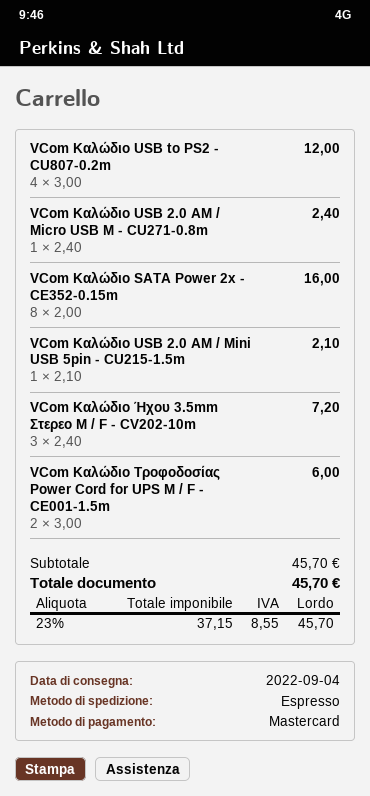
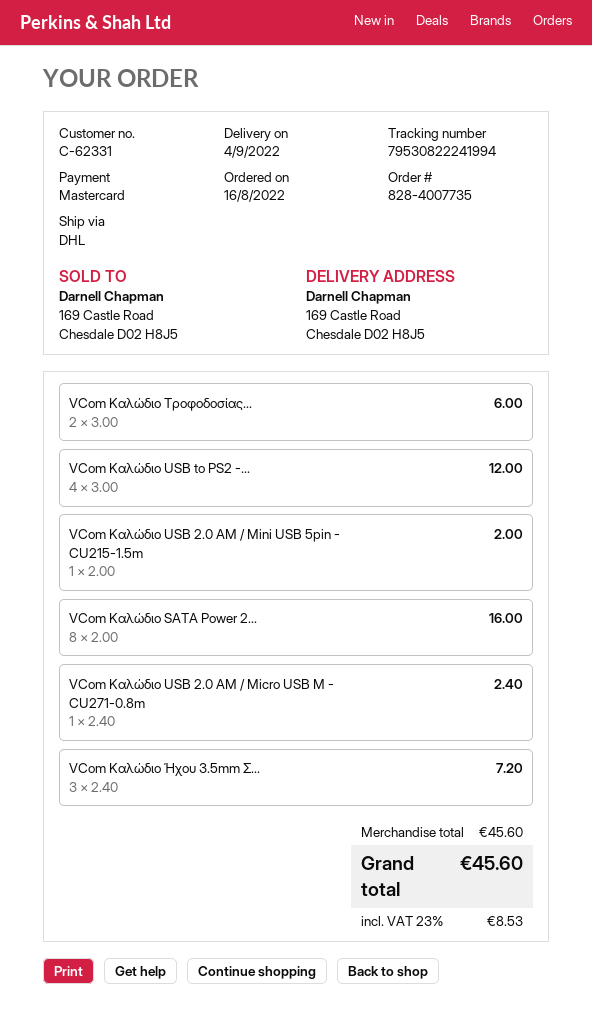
shipping method: express -> DHL
VCom Καλώδιο USB 2.0 AM / Mini USB 5pin - CU215-1.5m: 1 x 2.10 = 2.10 -> 1 x 2.00 = 2.00
subtotal: 45.70 -> 45.60
tax: 23% = 8.55 -> 23% = 8.53
total: 45.70 -> 45.60

